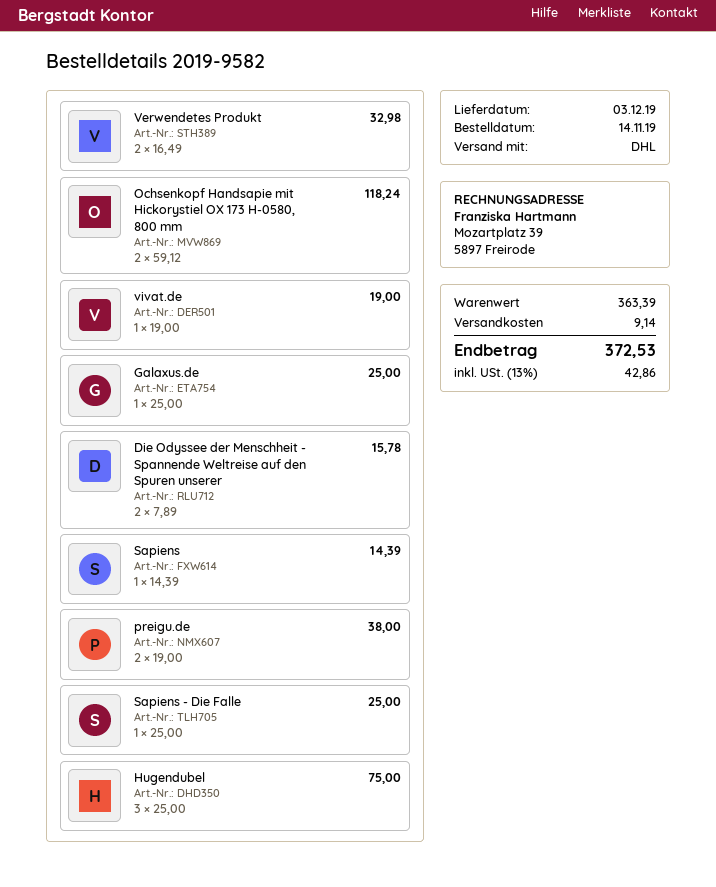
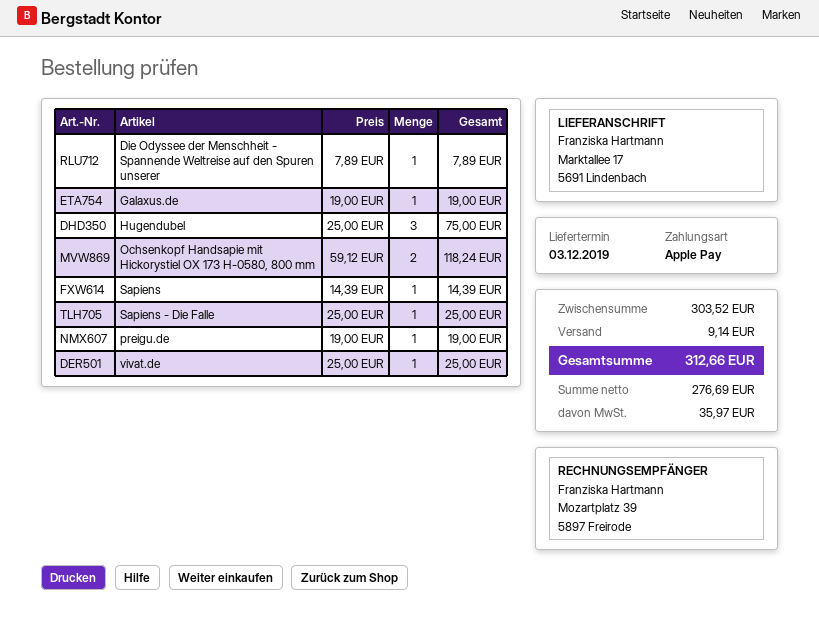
Verwendetes Produkt: 2 x 16.49 = 32.98 -> none
vivat.de: 1 x 19.00 = 19.00 -> 1 x 25.00 = 25.00
Galaxus.de: 1 x 25.00 = 25.00 -> 1 x 19.00 = 19.00
Die Odyssee der Menschheit - Spannende Weltreise auf den Spuren unserer: 2 x 7.89 = 15.78 -> 1 x 7.89 = 7.89
preigu.de: 2 x 19.00 = 38.00 -> 1 x 19.00 = 19.00
subtotal: 363.39 -> 303.52
tax: 42.86 -> 35.97
total: 372.53 -> 312.66

